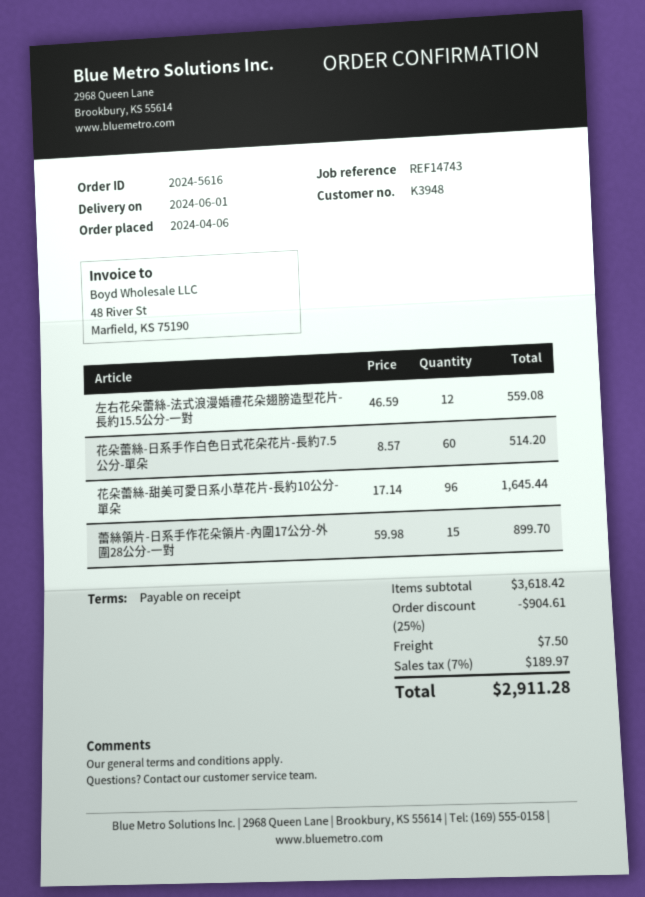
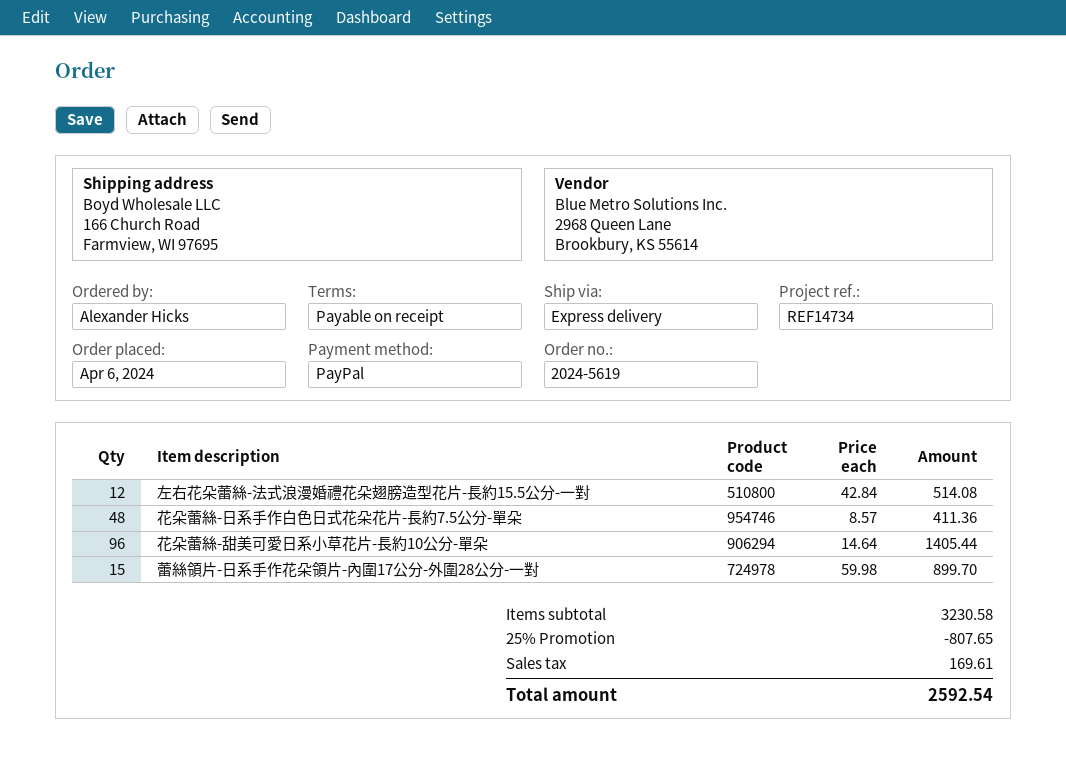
order number: 2024-5616 -> 2024-5619
reference: REF14743 -> REF14734
左右花朵蕾絲-法式浪漫婚禮花朵翅膀造型花片-長約15.5公分-一對: 12 x 46.59 = 559.08 -> 12 x 42.84 = 514.08
花朵蕾絲-日系手作白色日式花朵花片-長約7.5公分-單朵: 60 x 8.57 = 514.20 -> 48 x 8.57 = 411.36
花朵蕾絲-甜美可愛日系小草花片-長約10公分-單朵: 96 x 17.14 = 1645.44 -> 96 x 14.64 = 1405.44
subtotal: 3618.42 -> 3230.58
discount: 25% = 904.61 -> 25% = 807.65
shipping: 7.50 -> none
tax: 189.97 -> 169.61
total: 2911.28 -> 2592.54

